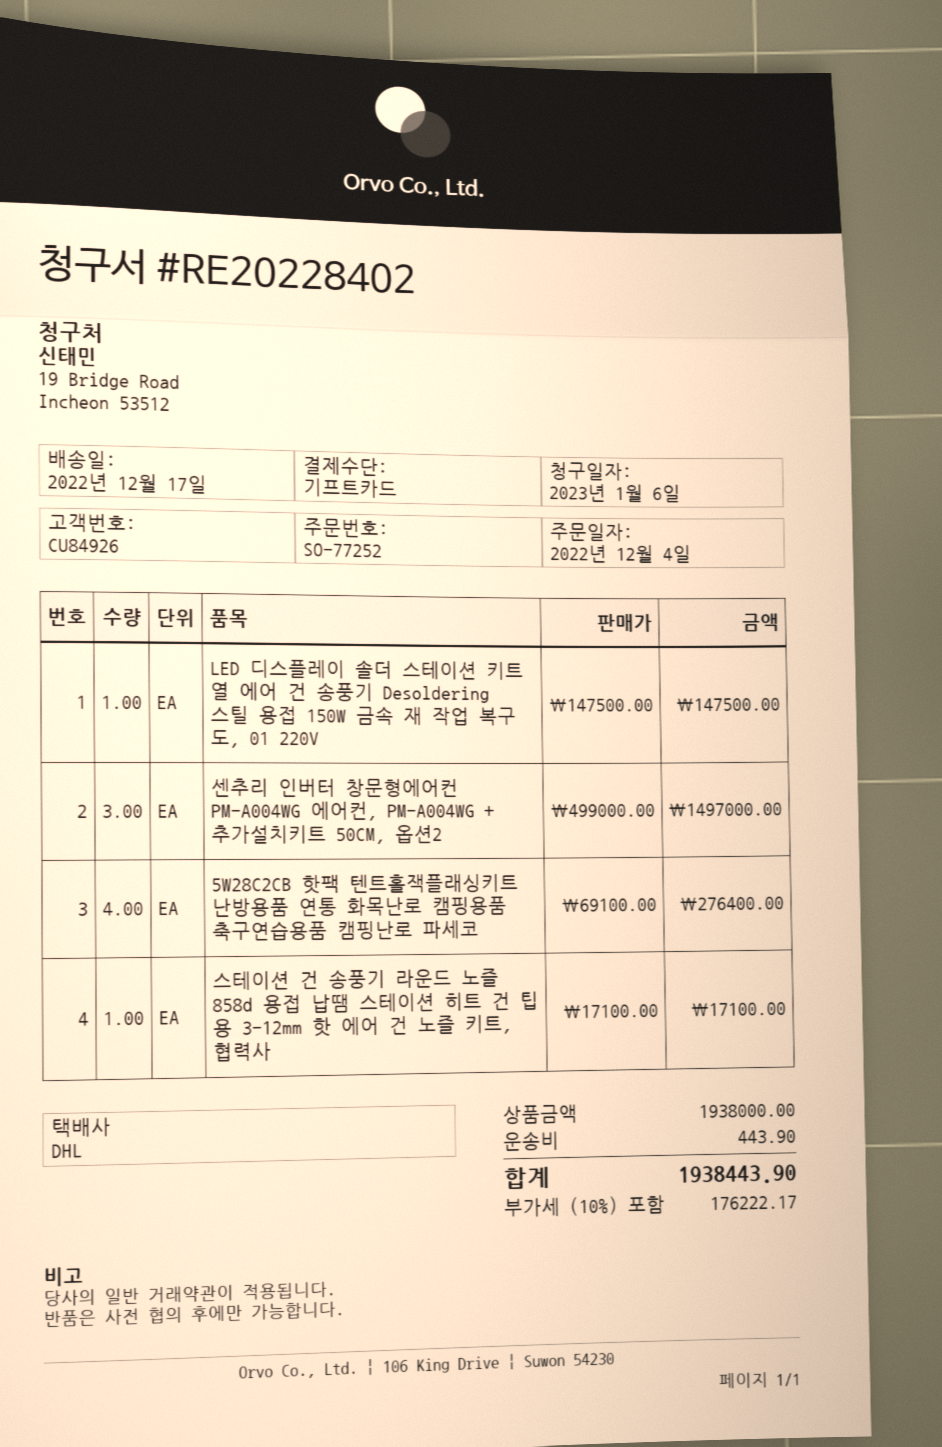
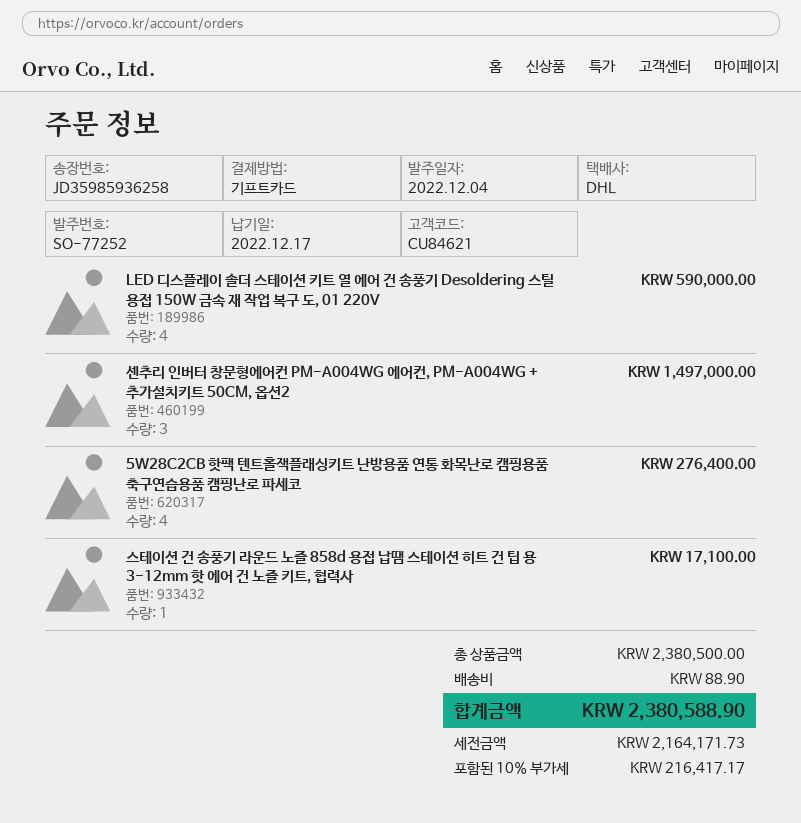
customer number: CU84926 -> CU84621
LED 디스플레이 솔더 스테이션 키트 열 에어 건 송풍기 Desoldering 스틸 용접 150W 금속 재 작업 복구 도, 01 220V: 1 for 147500.00 -> 4 for 590000.00
subtotal: 1938000.00 -> 2380500.00
shipping: 443.90 -> 88.90
tax: 10% = 176222.17 -> 10% = 216417.17
total: 1938443.90 -> 2380588.90

